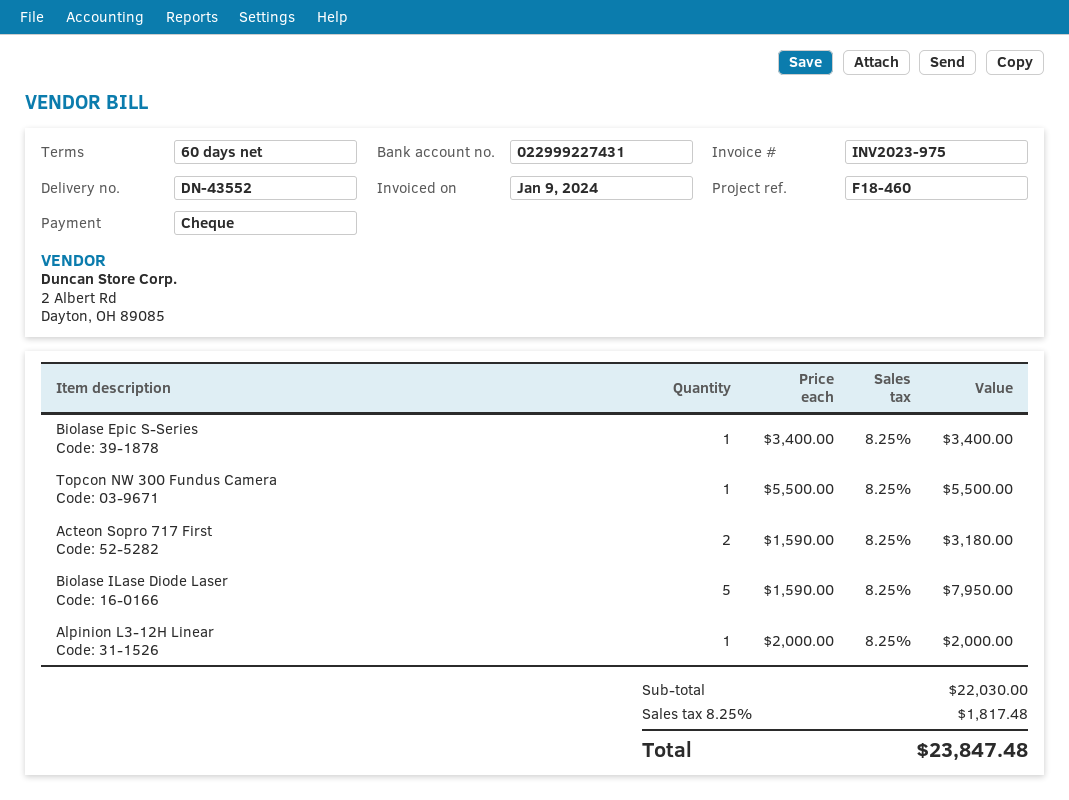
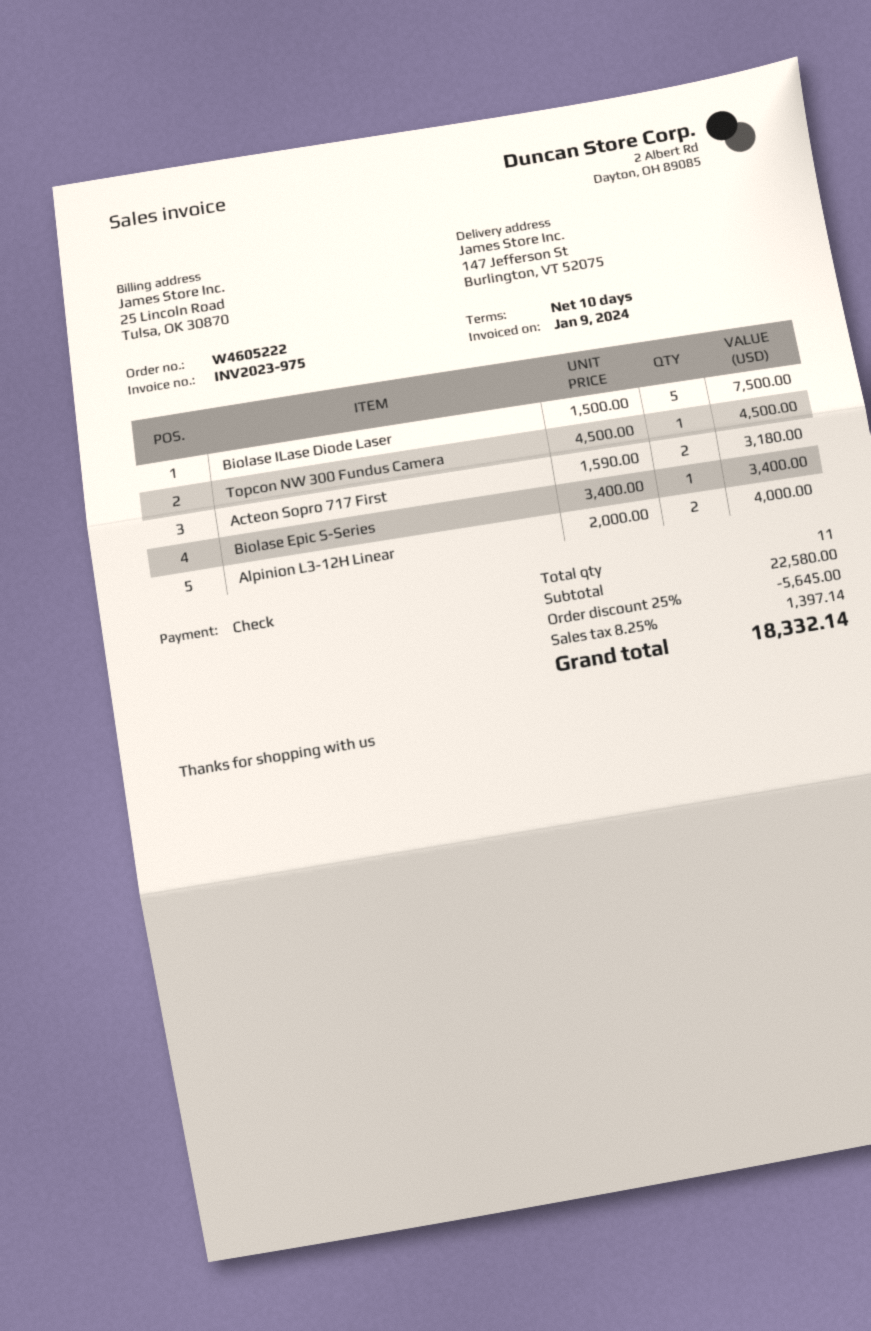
payment terms: 60 days -> 10 days
Topcon NW 300 Fundus Camera: 1 x 5500.00 = 5500.00 -> 1 x 4500.00 = 4500.00
Biolase ILase Diode Laser: 5 x 1590.00 = 7950.00 -> 5 x 1500.00 = 7500.00
Alpinion L3-12H Linear: 1 x 2000.00 = 2000.00 -> 2 x 2000.00 = 4000.00
subtotal: 22030.00 -> 22580.00
discount: none -> 25% = 5645.00
tax: 8.25% = 1817.48 -> 8.25% = 1397.14
total: 23847.48 -> 18332.14

